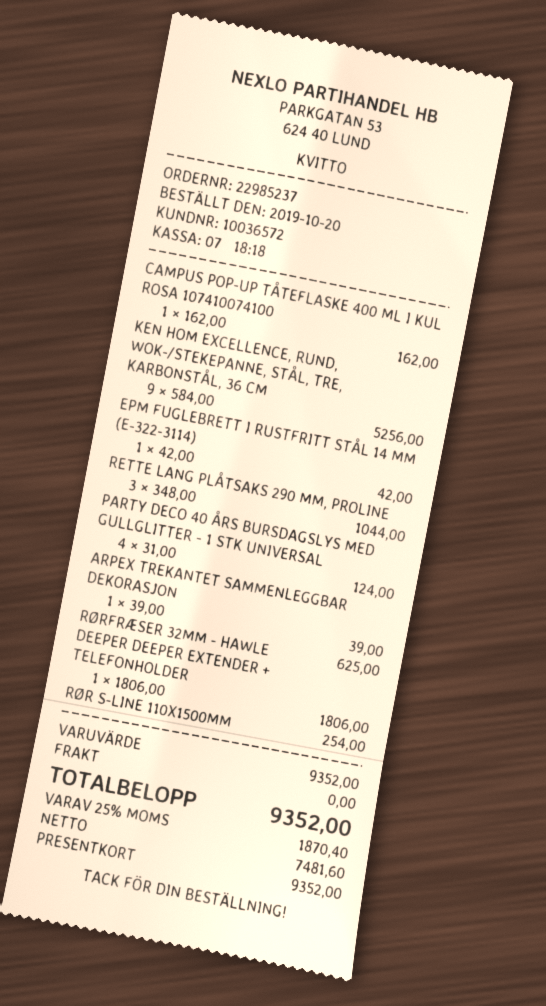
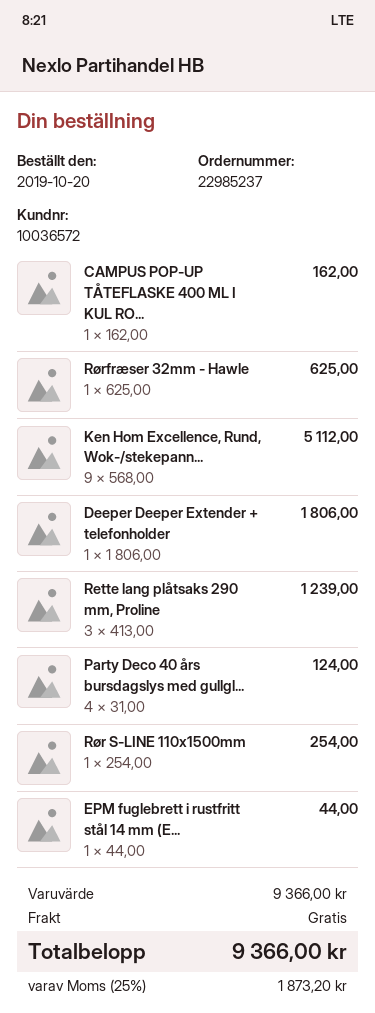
KEN HOM EXCELLENCE, RUND, WOK-/STEKEPANNE, STÅL, TRE, KARBONSTÅL, 36 CM: 9 x 584.00 = 5256.00 -> 9 x 568.00 = 5112.00
EPM FUGLEBRETT I RUSTFRITT STÅL 14 MM (E-322-3114): 1 x 42.00 = 42.00 -> 1 x 44.00 = 44.00
RETTE LANG PLÅTSAKS 290 MM, PROLINE: 3 x 348.00 = 1044.00 -> 3 x 413.00 = 1239.00
ARPEX TREKANTET SAMMENLEGGBAR DEKORASJON: 1 x 39.00 = 39.00 -> none
subtotal: 9352.00 -> 9366.00
tax: 25% = 1870.40 -> 25% = 1873.20
total: 9352.00 -> 9366.00

